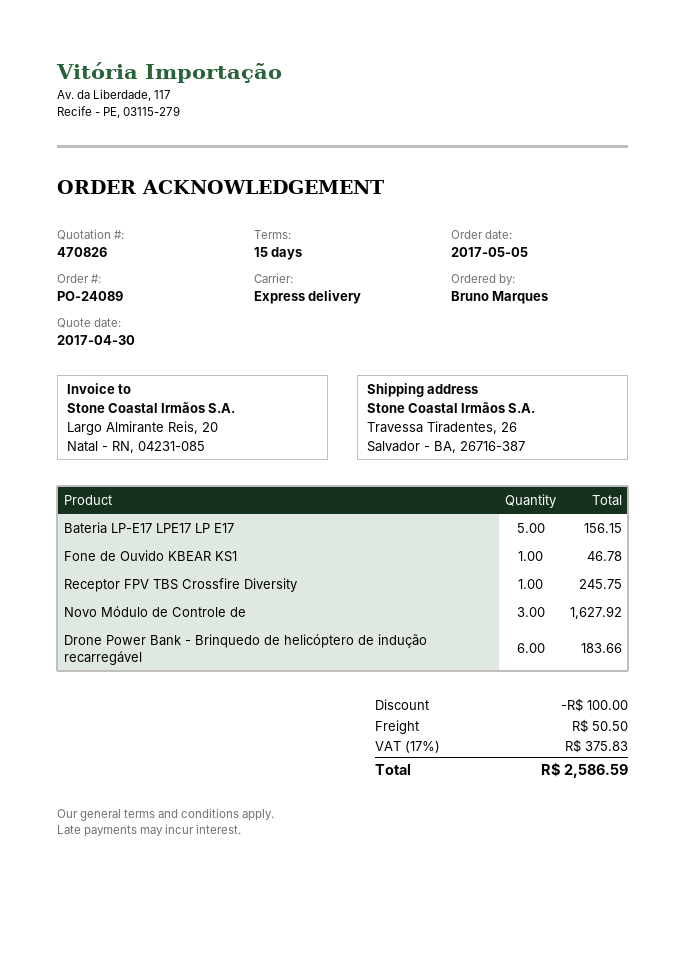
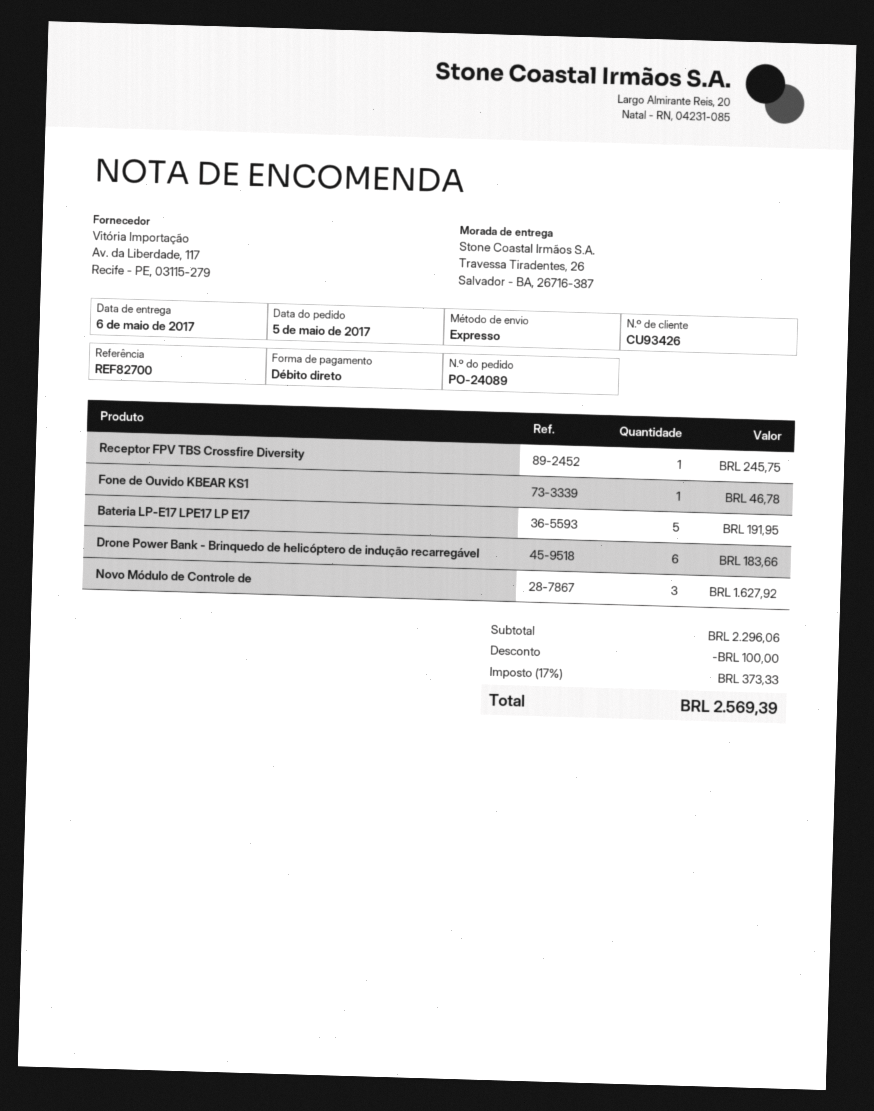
Bateria LP-E17 LPE17 LP E17: 5 for 156.15 -> 5 for 191.95
shipping: 50.50 -> none
tax: 17% = 375.83 -> 17% = 373.33
total: 2586.59 -> 2569.39

